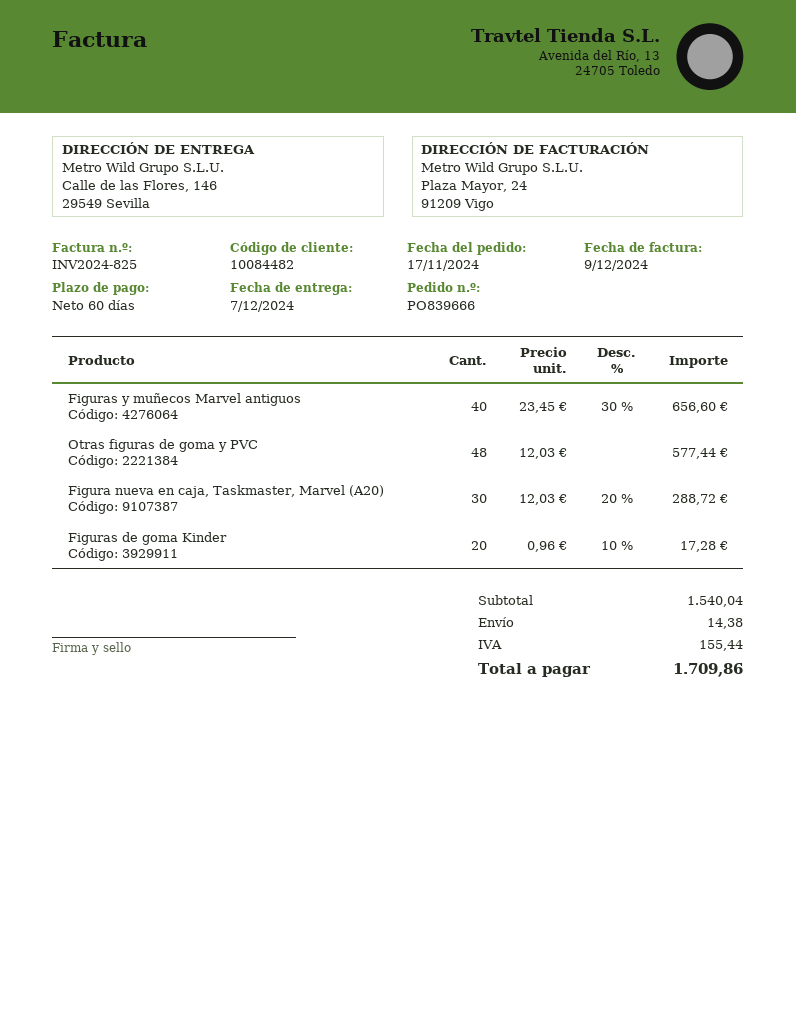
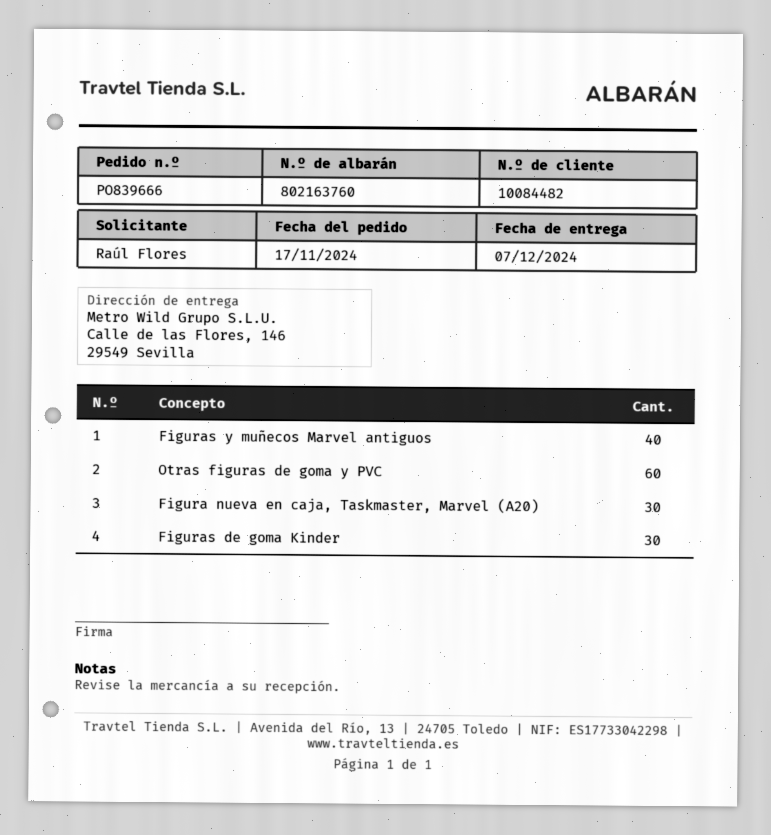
Otras figuras de goma y PVC: 48 -> 60
Figuras de goma Kinder: 20 -> 30

